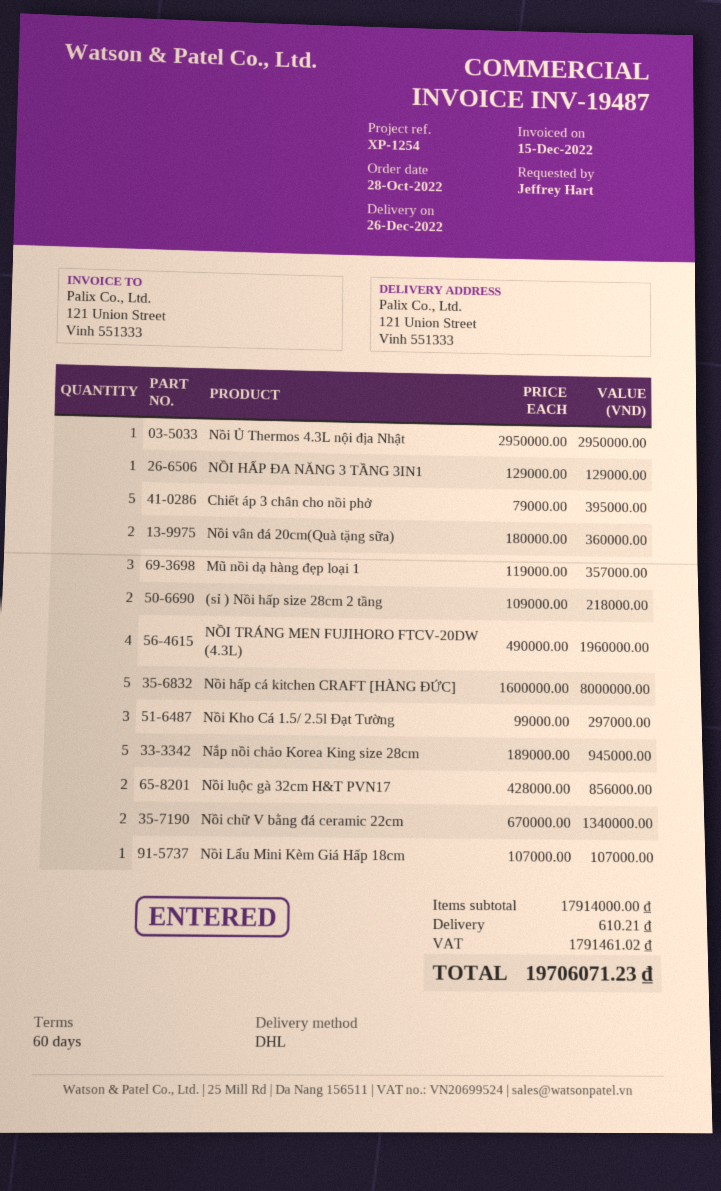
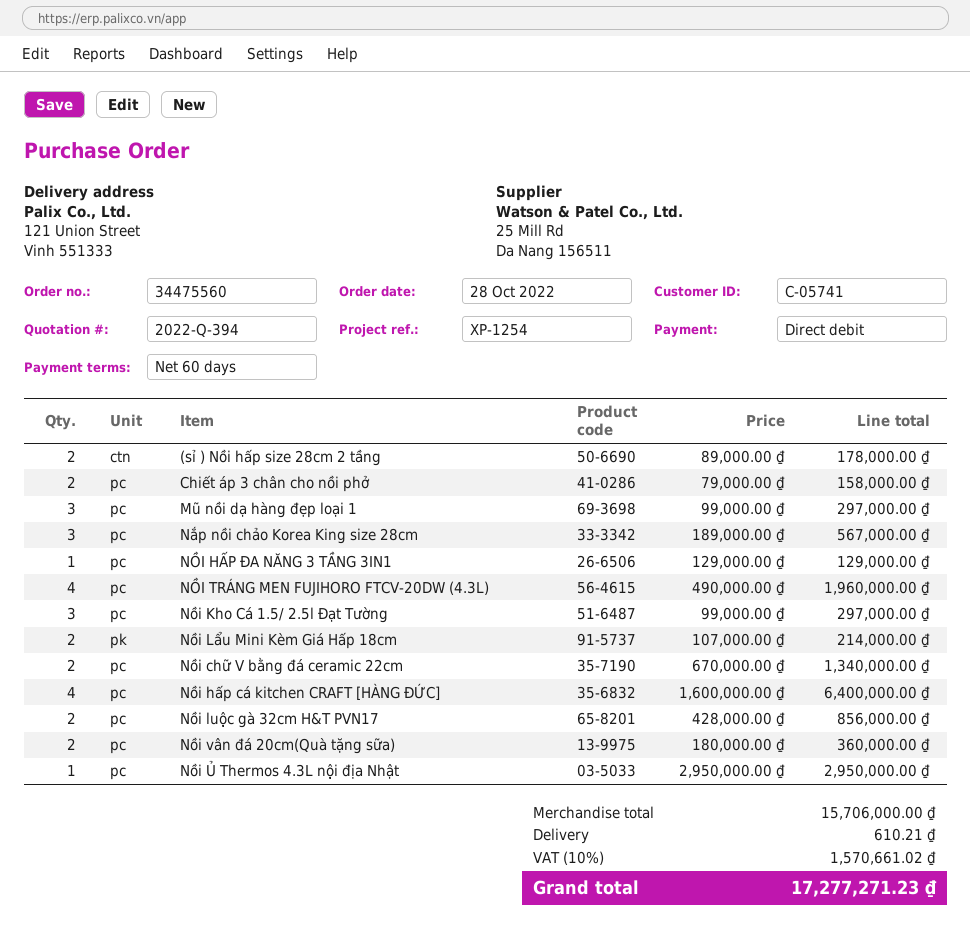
Chiết áp 3 chân cho nồi phở: 5 x 79000.00 = 395000.00 -> 2 x 79000.00 = 158000.00
Mũ nồi dạ hàng đẹp loại 1: 3 x 119000.00 = 357000.00 -> 3 x 99000.00 = 297000.00
(sỉ ) Nồi hấp size 28cm 2 tầng: 2 x 109000.00 = 218000.00 -> 2 x 89000.00 = 178000.00
Nồi hấp cá kitchen CRAFT [HÀNG ĐỨC]: 5 x 1600000.00 = 8000000.00 -> 4 x 1600000.00 = 6400000.00
Nắp nồi chảo Korea King size 28cm: 5 x 189000.00 = 945000.00 -> 3 x 189000.00 = 567000.00
Nồi Lẩu Mini Kèm Giá Hấp 18cm: 1 x 107000.00 = 107000.00 -> 2 x 107000.00 = 214000.00
subtotal: 17914000.00 -> 15706000.00
tax: 1791461.02 -> 1570661.02
total: 19706071.23 -> 17277271.23

